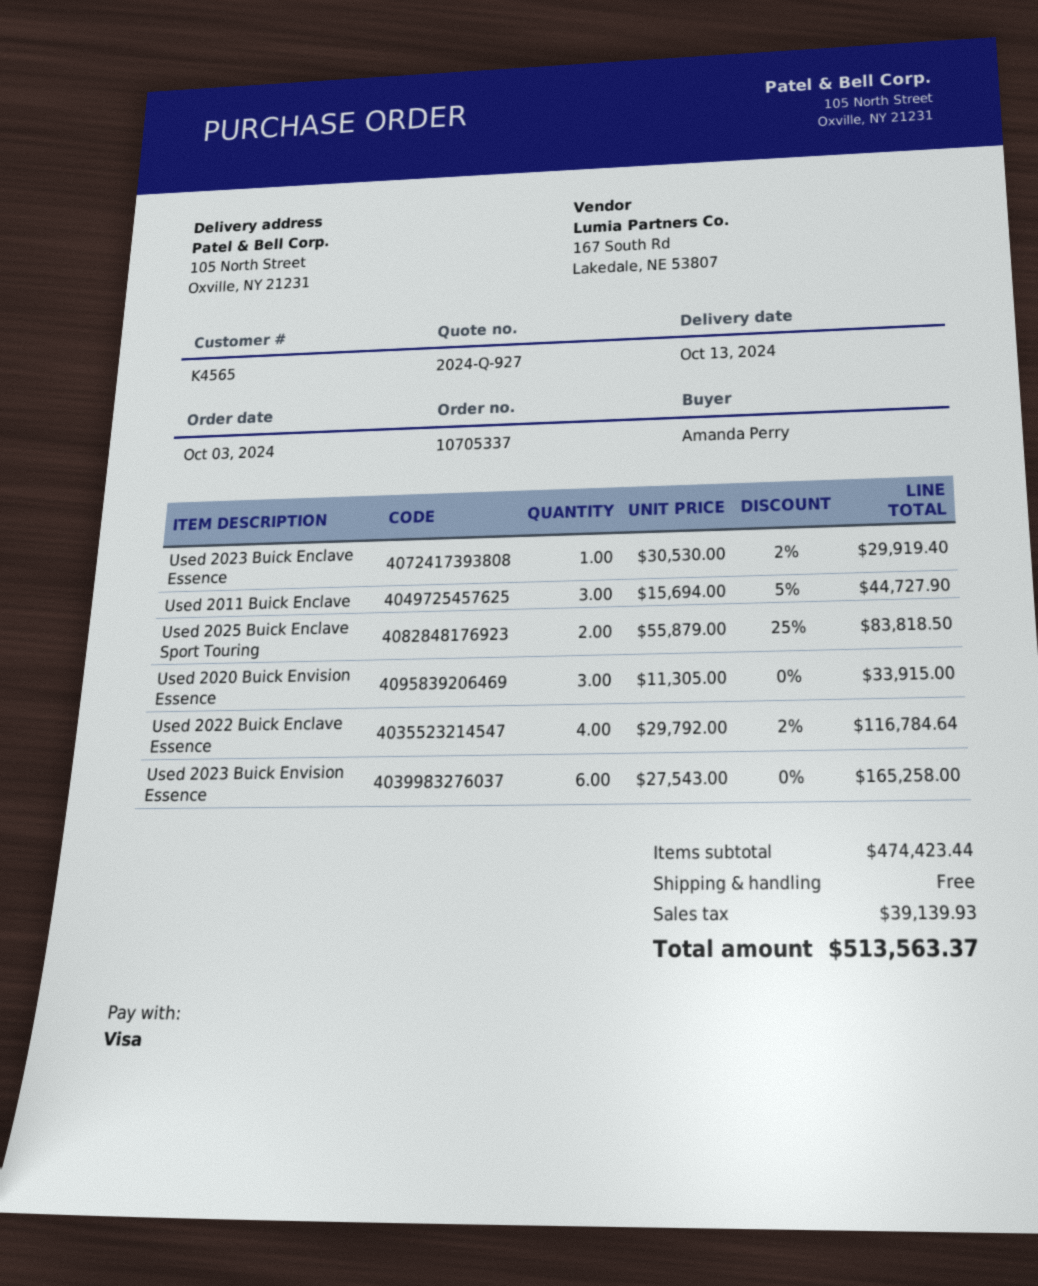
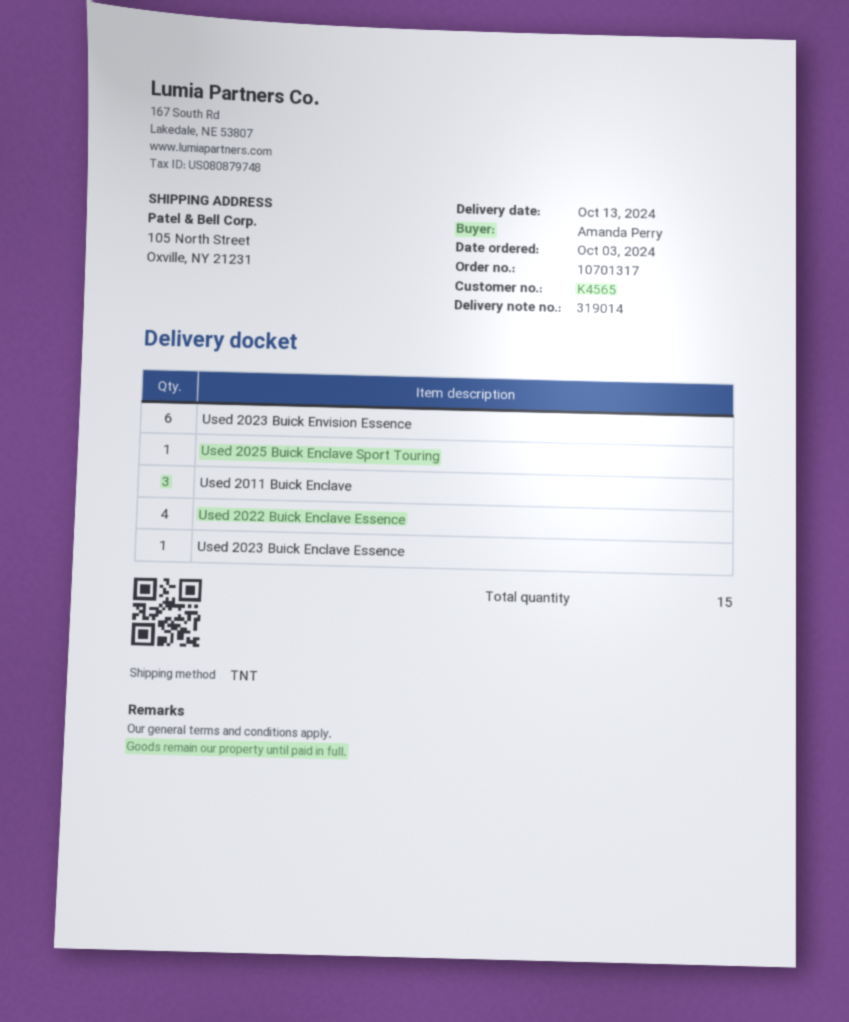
order number: 10705337 -> 10701317
Used 2025 Buick Enclave Sport Touring: 2 -> 1
Used 2020 Buick Envision Essence: 3 -> none

